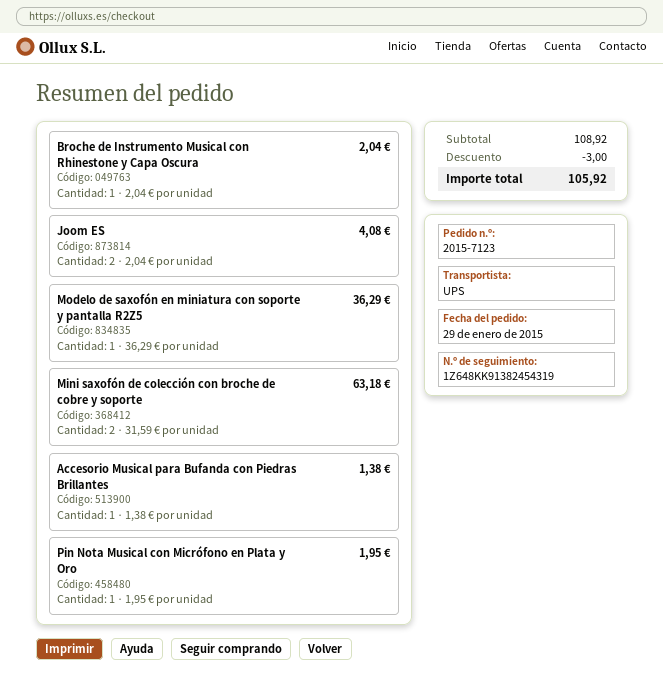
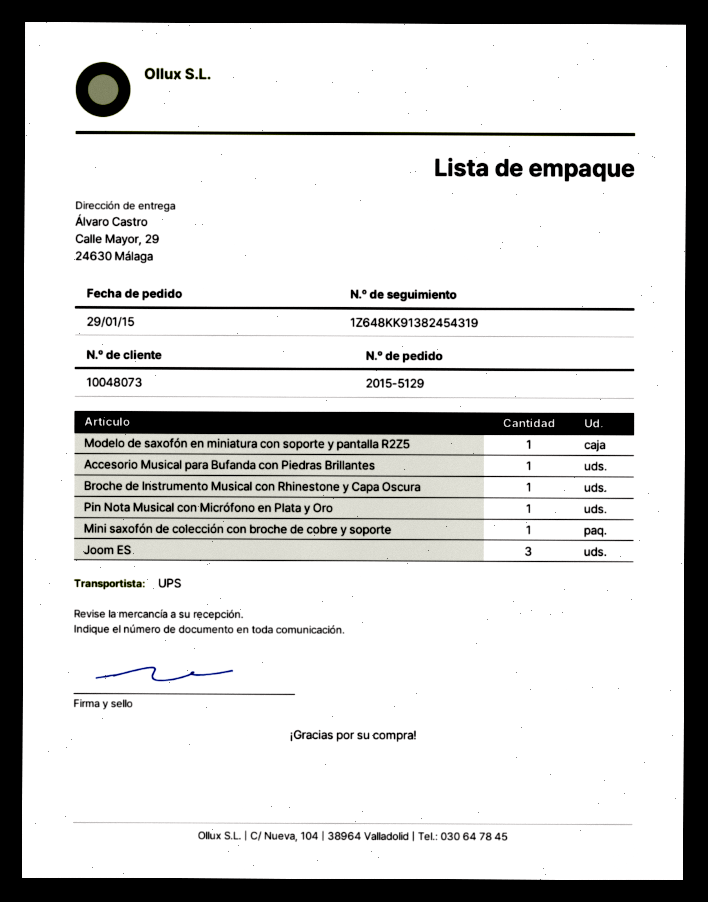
order number: 2015-7123 -> 2015-5129
Joom ES: 2 -> 3
Mini saxofón de colección con broche de cobre y soporte: 2 -> 1

